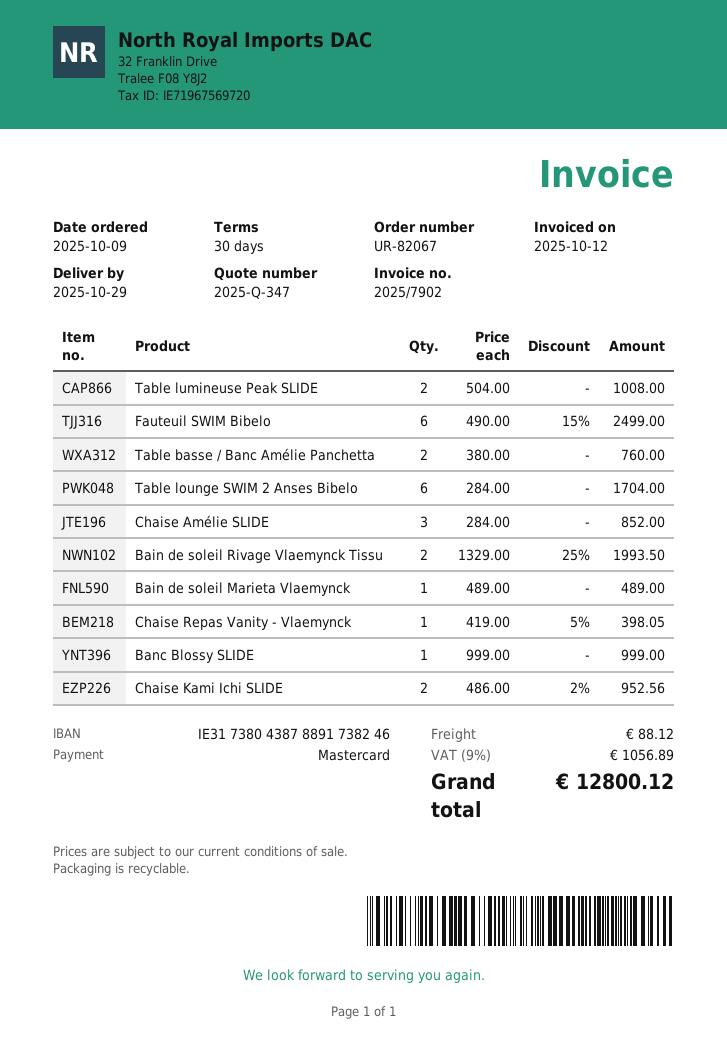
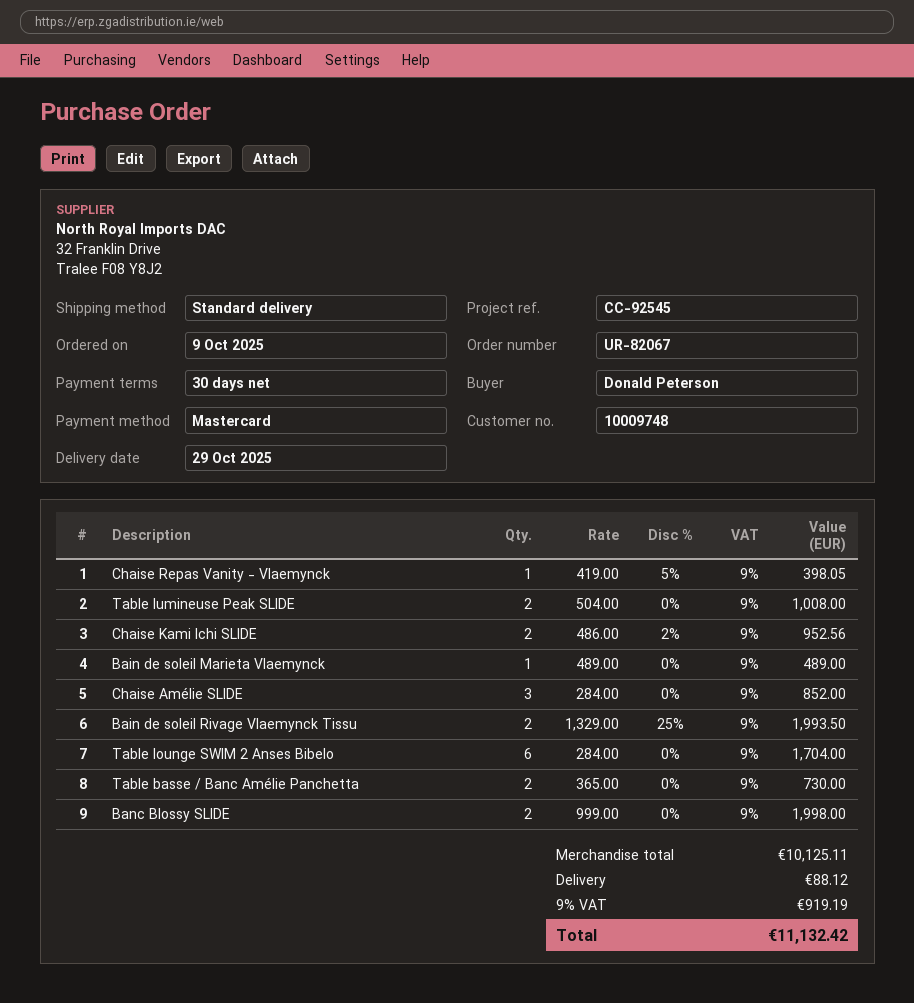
Fauteuil SWIM Bibelo: 6 x 490.00 - 15% = 2499.00 -> none
Table basse / Banc Amélie Panchetta: 2 x 380.00 = 760.00 -> 2 x 365.00 = 730.00
Banc Blossy SLIDE: 1 x 999.00 = 999.00 -> 2 x 999.00 = 1998.00
tax: 9% = 1056.89 -> 9% = 919.19
total: 12800.12 -> 11132.42

